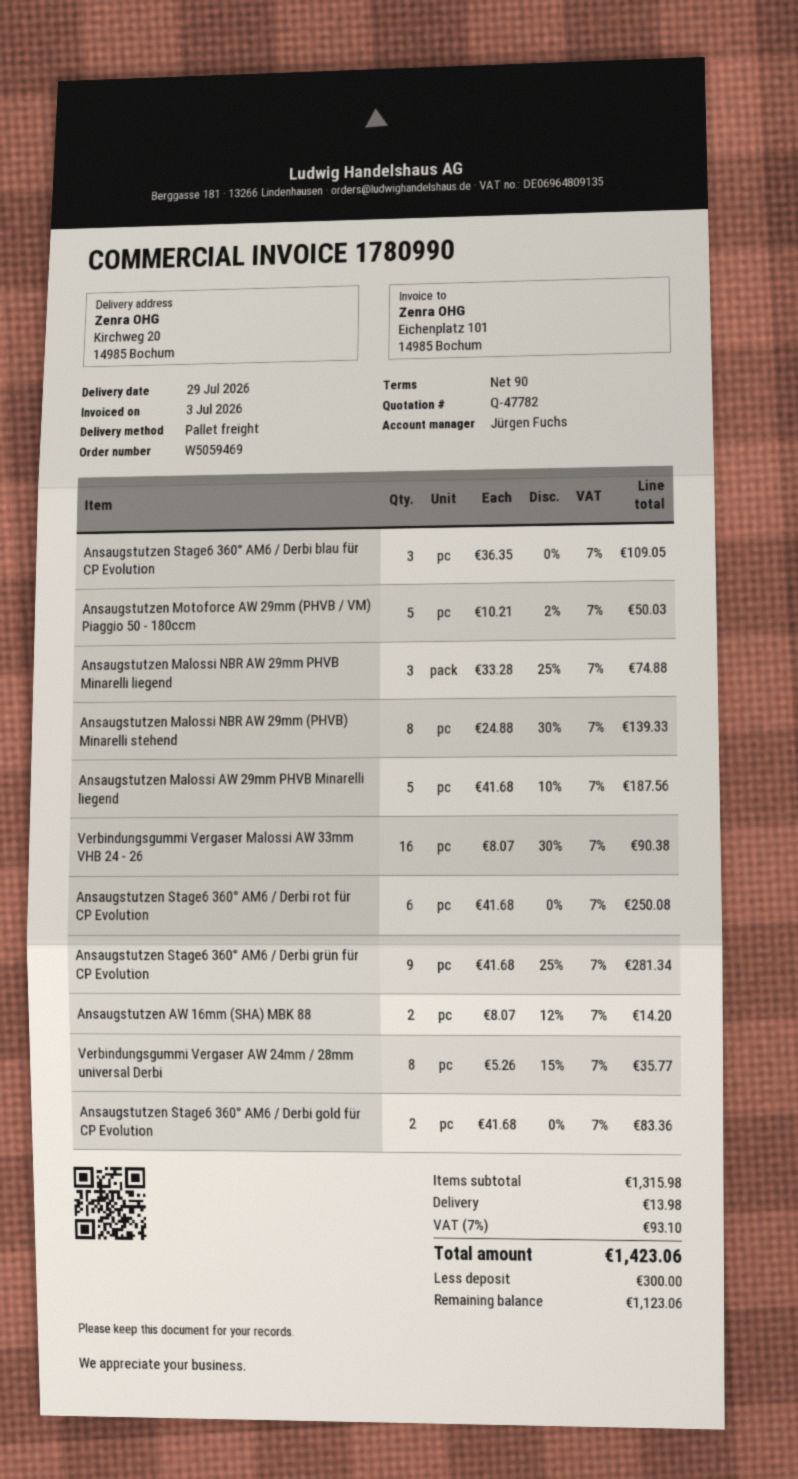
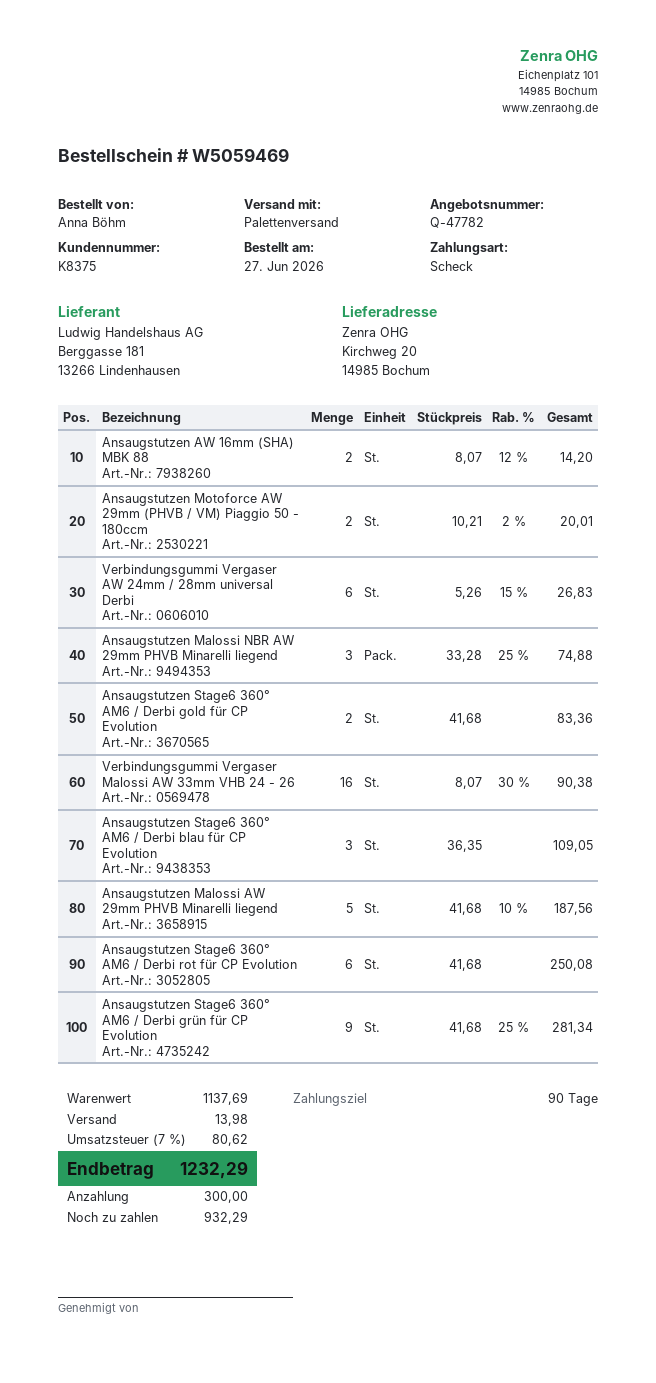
Ansaugstutzen Motoforce AW 29mm (PHVB / VM) Piaggio 50 - 180ccm: 5 x 10.21 - 2% = 50.03 -> 2 x 10.21 - 2% = 20.01
Ansaugstutzen Malossi NBR AW 29mm (PHVB) Minarelli stehend: 8 x 24.88 - 30% = 139.33 -> none
Verbindungsgummi Vergaser AW 24mm / 28mm universal Derbi: 8 x 5.26 - 15% = 35.77 -> 6 x 5.26 - 15% = 26.83
subtotal: 1315.98 -> 1137.69
tax: 7% = 93.10 -> 7% = 80.62
total: 1423.06 -> 1232.29
balance: 1123.06 -> 932.29

